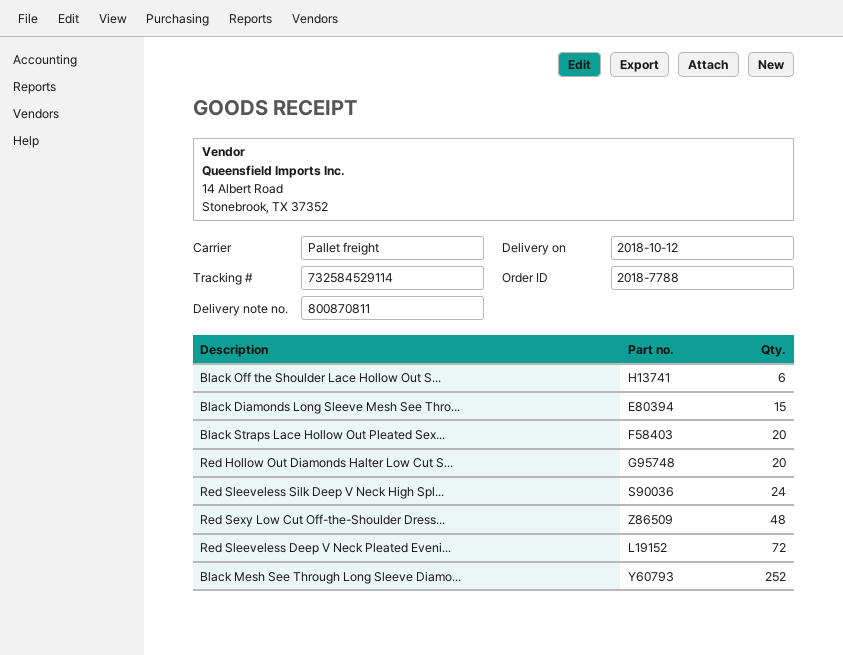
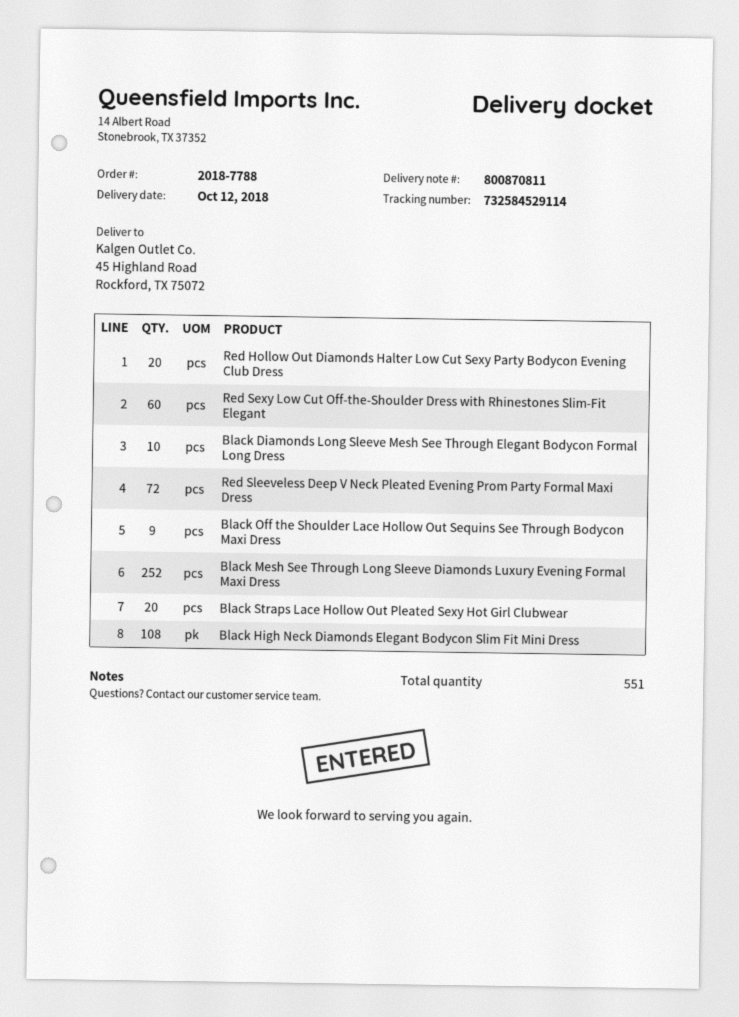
Black Off the Shoulder Lace Hollow Out S...: 6 -> 9
Black Diamonds Long Sleeve Mesh See Thro...: 15 -> 10
Red Sleeveless Silk Deep V Neck High Spl...: 24 -> none
Red Sexy Low Cut Off-the-Shoulder Dress...: 48 -> 60
Black High Neck Diamonds Elegant Bodycon Slim Fit Mini Dress: none -> 108

